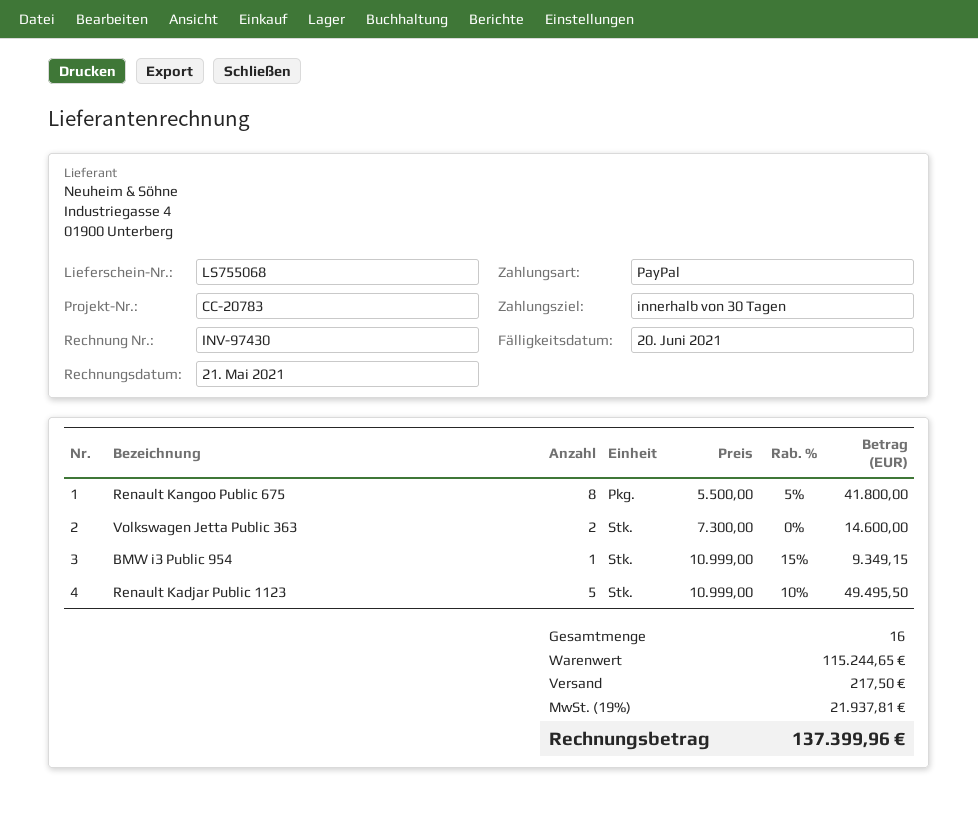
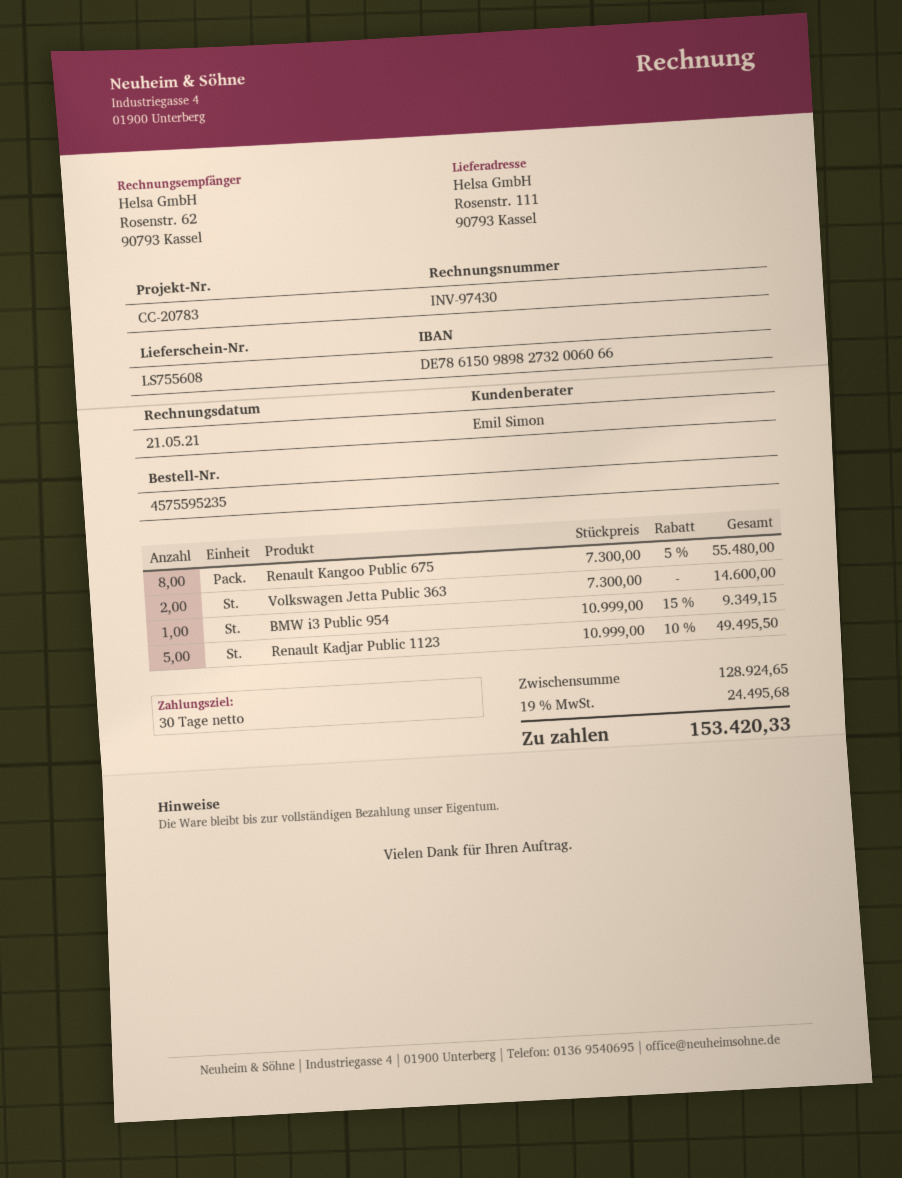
delivery note number: LS755068 -> LS755608
Renault Kangoo Public 675: 8 x 5500.00 - 5% = 41800.00 -> 8 x 7300.00 - 5% = 55480.00
subtotal: 115244.65 -> 128924.65
shipping: 217.50 -> none
tax: 19% = 21937.81 -> 19% = 24495.68
total: 137399.96 -> 153420.33

